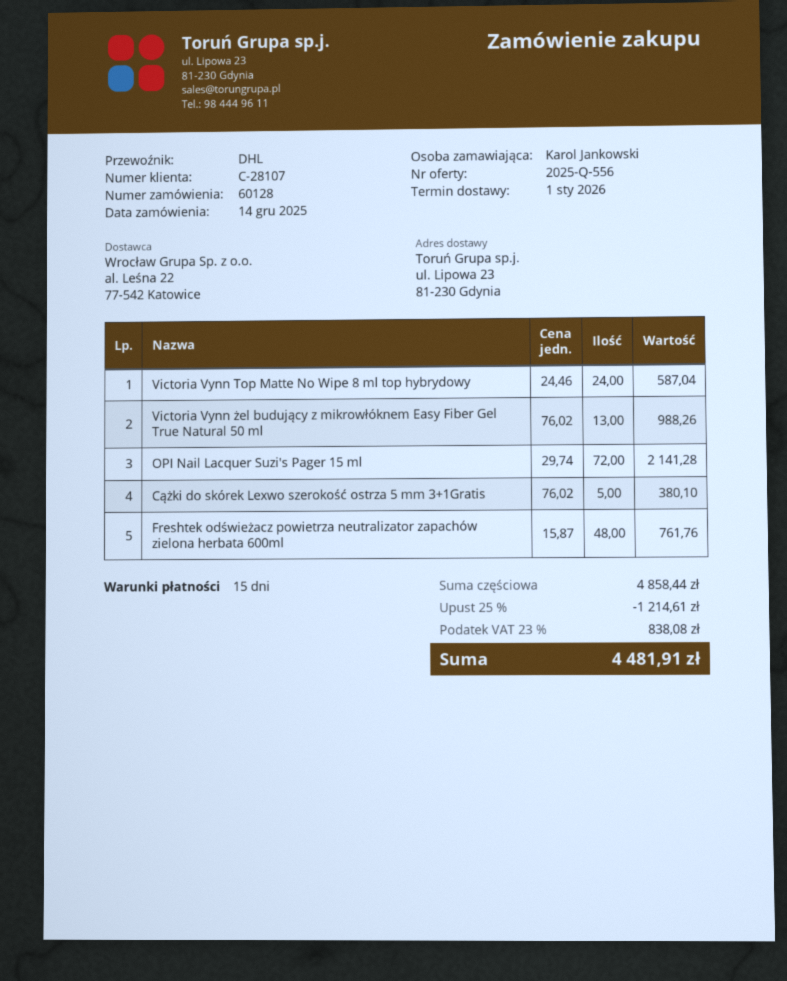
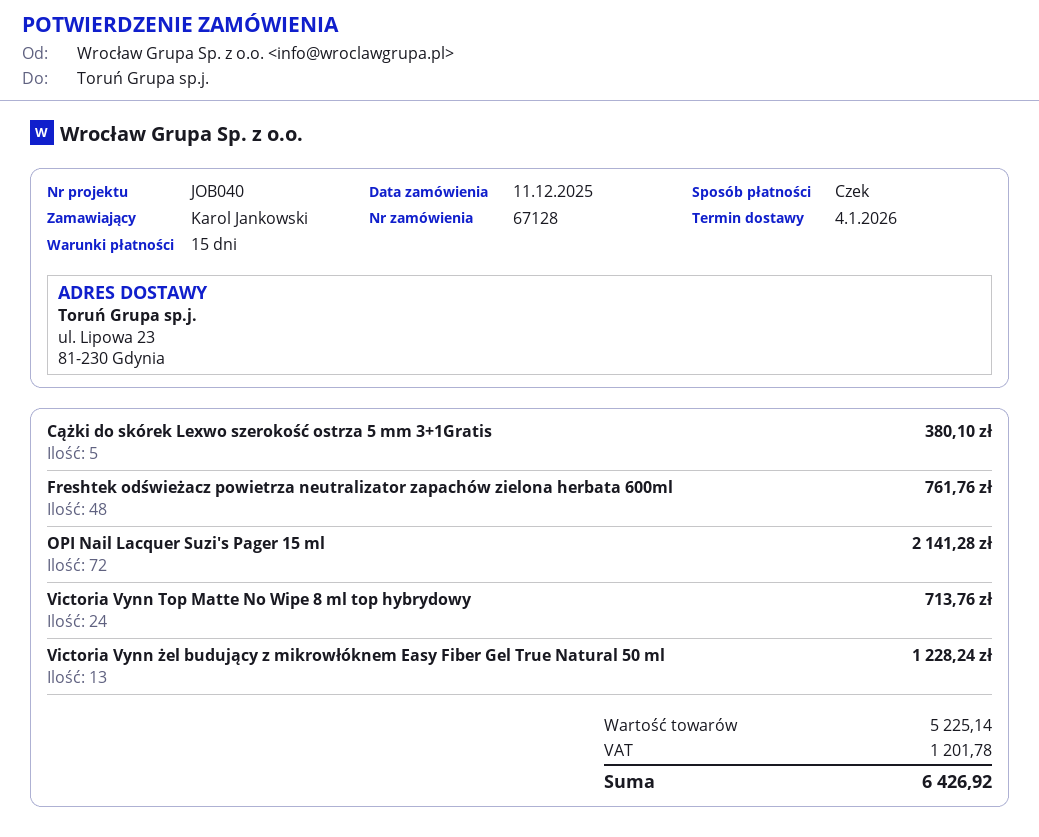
order number: 60128 -> 67128
order date: 2025-12-14 -> 2025-12-11
delivery date: 2026-01-01 -> 2026-01-04
Victoria Vynn Top Matte No Wipe 8 ml top hybrydowy: 24 for 587.04 -> 24 for 713.76
Victoria Vynn żel budujący z mikrowłóknem Easy Fiber Gel True Natural 50 ml: 13 for 988.26 -> 13 for 1228.24
subtotal: 4858.44 -> 5225.14
discount: 25% = 1214.61 -> none
tax: 838.08 -> 1201.78
total: 4481.91 -> 6426.92

